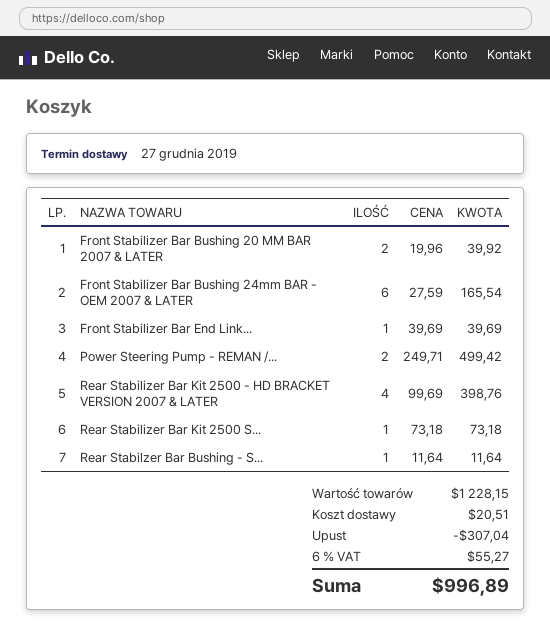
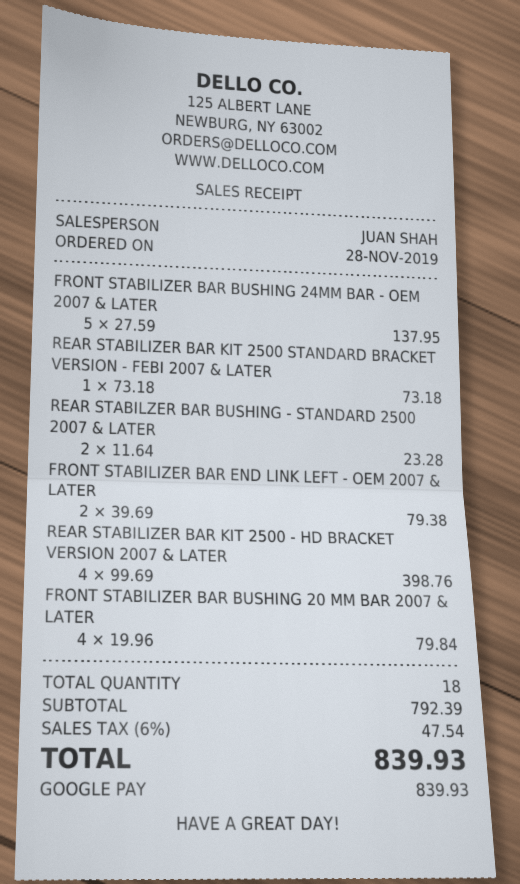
Front Stabilizer Bar Bushing 20 MM BAR 2007 & LATER: 2 x 19.96 = 39.92 -> 4 x 19.96 = 79.84
Front Stabilizer Bar Bushing 24mm BAR - OEM 2007 & LATER: 6 x 27.59 = 165.54 -> 5 x 27.59 = 137.95
Front Stabilizer Bar End Link...: 1 x 39.69 = 39.69 -> 2 x 39.69 = 79.38
Power Steering Pump - REMAN /...: 2 x 249.71 = 499.42 -> none
Rear Stabilzer Bar Bushing - S...: 1 x 11.64 = 11.64 -> 2 x 11.64 = 23.28
subtotal: 1228.15 -> 792.39
discount: 307.04 -> none
shipping: 20.51 -> none
tax: 6% = 55.27 -> 6% = 47.54
total: 996.89 -> 839.93

